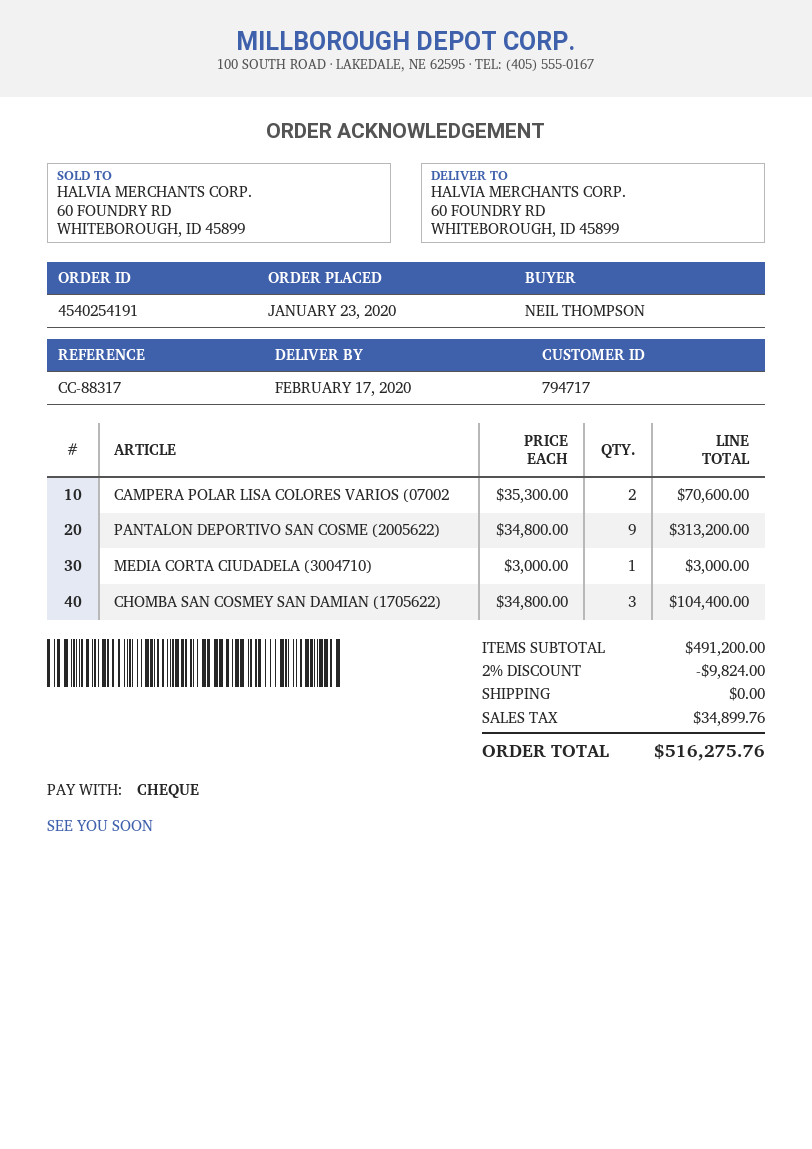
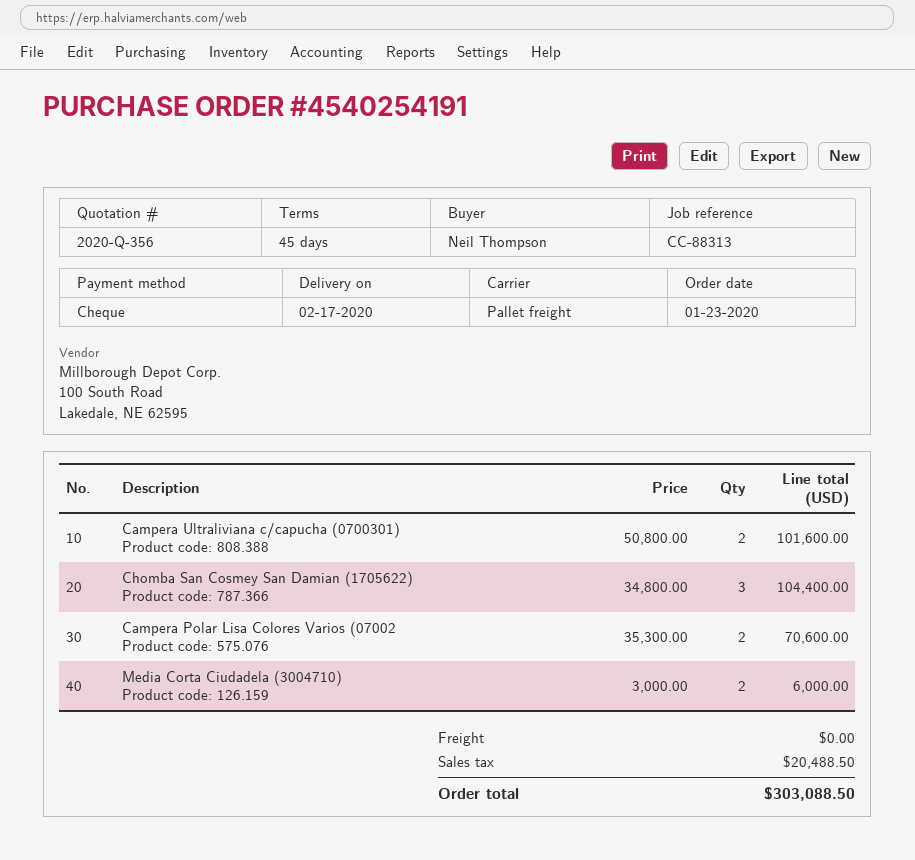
reference: CC-88317 -> CC-88313
PANTALON DEPORTIVO SAN COSME (2005622): 9 x 34800.00 = 313200.00 -> none
MEDIA CORTA CIUDADELA (3004710): 1 x 3000.00 = 3000.00 -> 2 x 3000.00 = 6000.00
Campera Ultraliviana c/capucha (0700301): none -> 2 x 50800.00 = 101600.00
discount: 2% = 9824.00 -> none
tax: 34899.76 -> 20488.50
total: 516275.76 -> 303088.50

